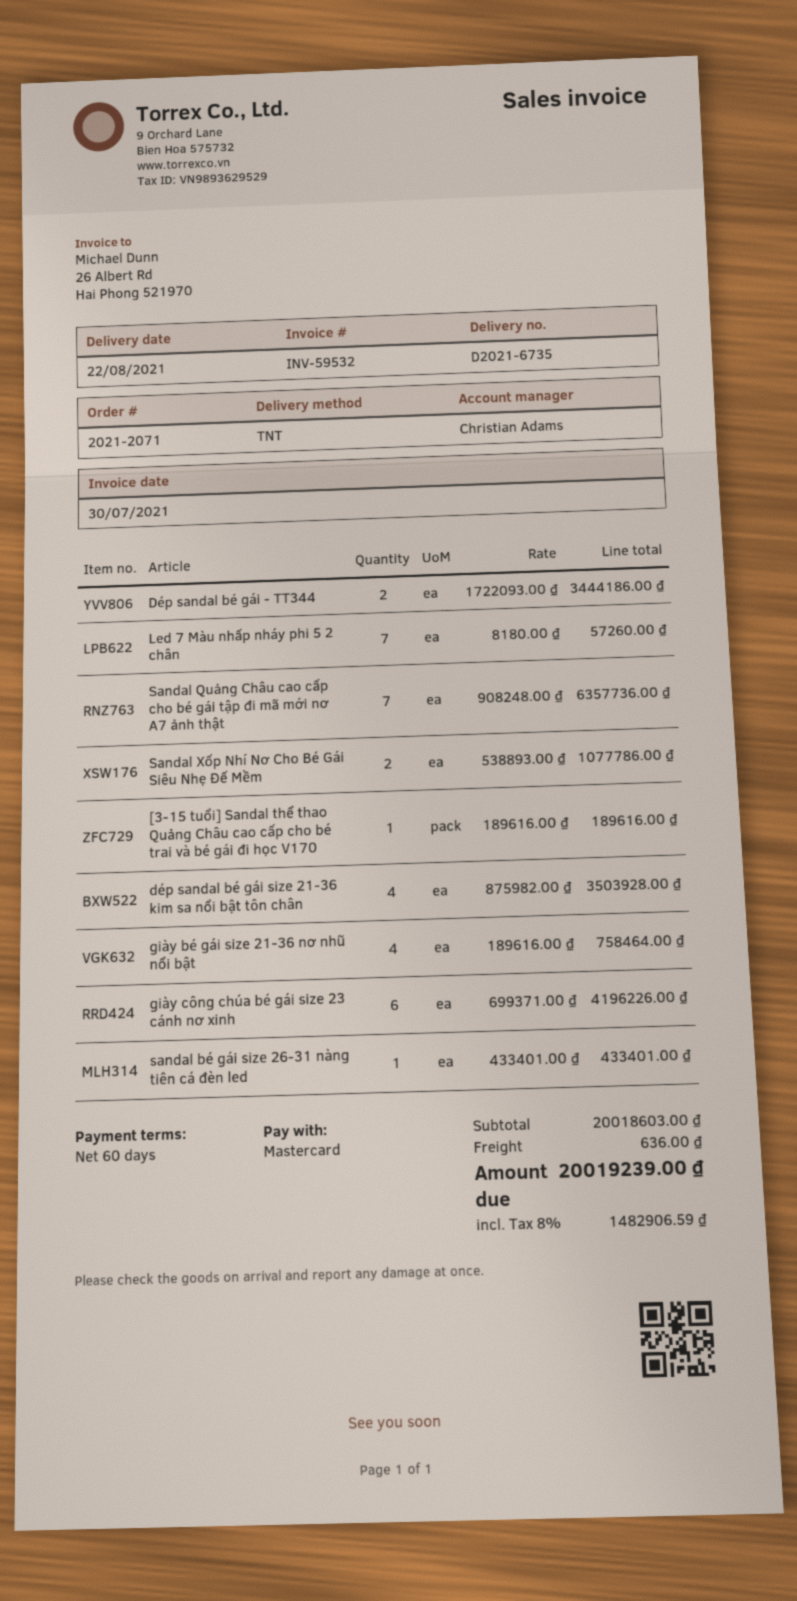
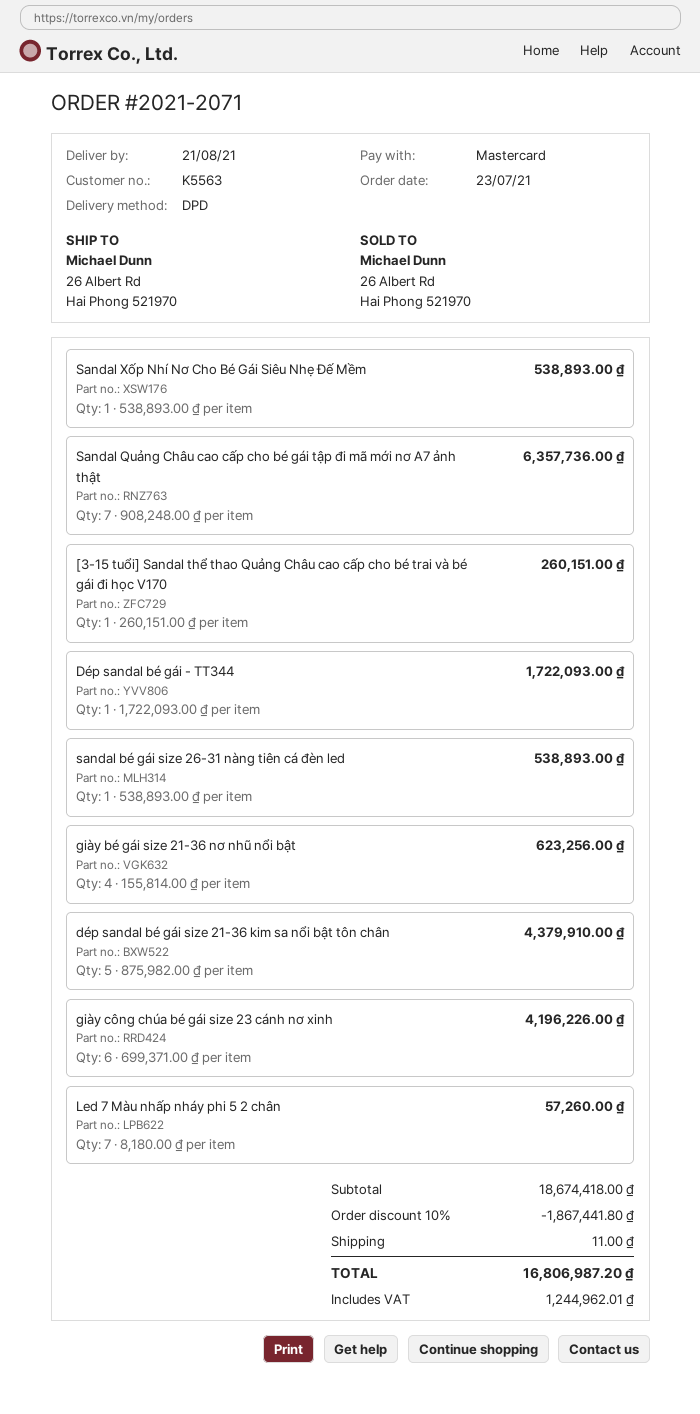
delivery date: 2021-08-22 -> 2021-08-21
shipping method: TNT -> DPD
Dép sandal bé gái - TT344: 2 x 1722093.00 = 3444186.00 -> 1 x 1722093.00 = 1722093.00
Sandal Xốp Nhí Nơ Cho Bé Gái Siêu Nhẹ Đế Mềm: 2 x 538893.00 = 1077786.00 -> 1 x 538893.00 = 538893.00
[3-15 tuổi] Sandal thể thao Quảng Châu cao cấp cho bé trai và bé gái đi học V170: 1 x 189616.00 = 189616.00 -> 1 x 260151.00 = 260151.00
dép sandal bé gái size 21-36 kim sa nổi bật tôn chân: 4 x 875982.00 = 3503928.00 -> 5 x 875982.00 = 4379910.00
giày bé gái size 21-36 nơ nhũ nổi bật: 4 x 189616.00 = 758464.00 -> 4 x 155814.00 = 623256.00
sandal bé gái size 26-31 nàng tiên cá đèn led: 1 x 433401.00 = 433401.00 -> 1 x 538893.00 = 538893.00
subtotal: 20018603.00 -> 18674418.00
discount: none -> 10% = 1867441.80
shipping: 636.00 -> 11.00
tax: 1482906.59 -> 1244962.01
total: 20019239.00 -> 16806987.20

